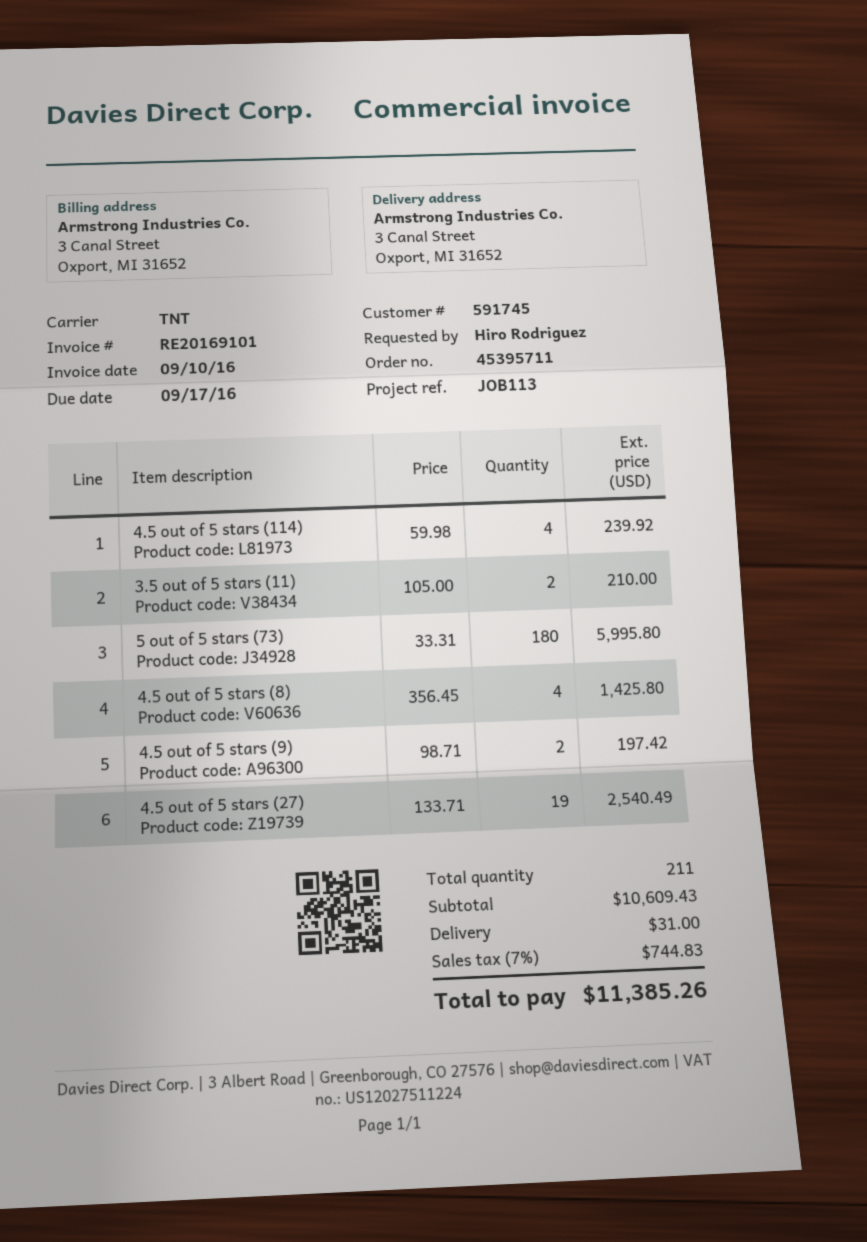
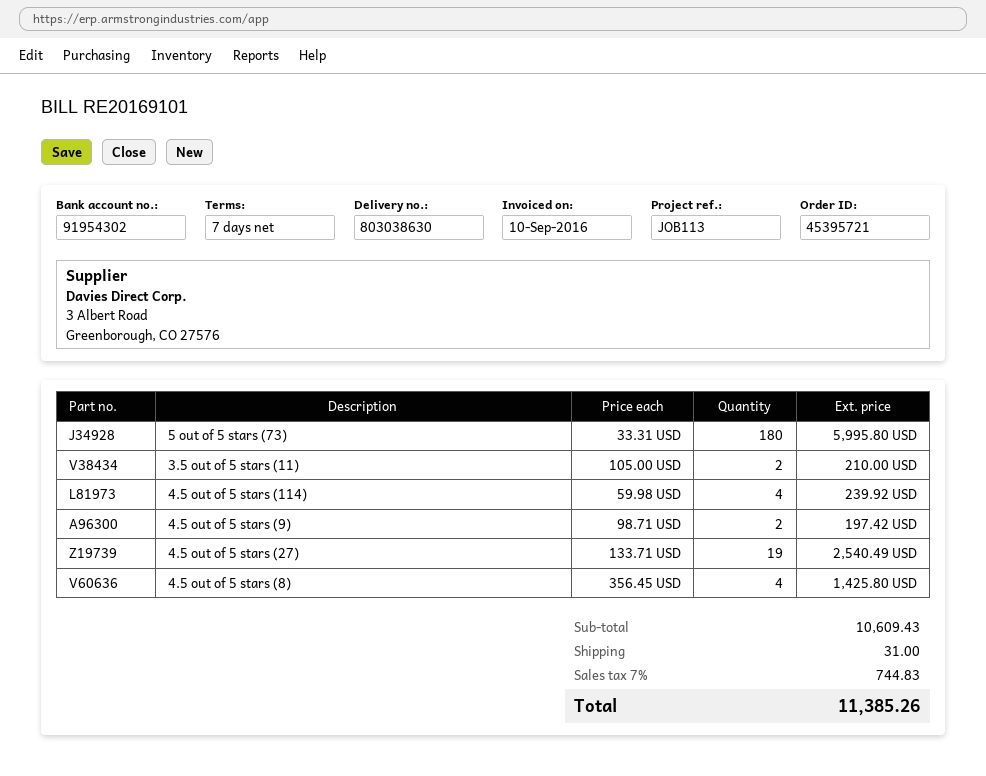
order number: 45395711 -> 45395721

